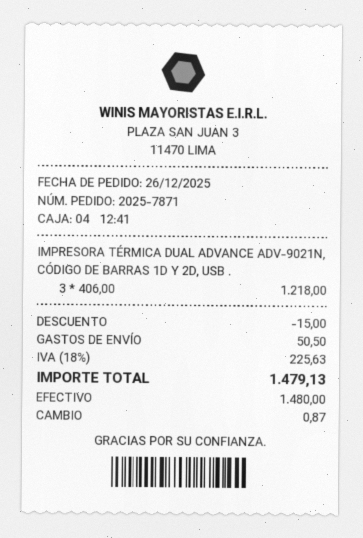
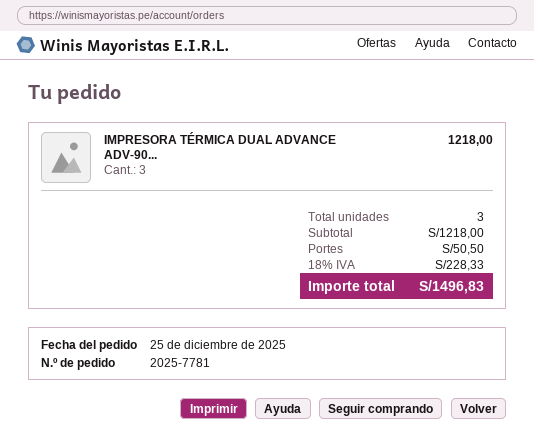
order number: 2025-7871 -> 2025-7781
order date: 2025-12-26 -> 2025-12-25
discount: 15.00 -> none
tax: 18% = 225.63 -> 18% = 228.33
total: 1479.13 -> 1496.83

